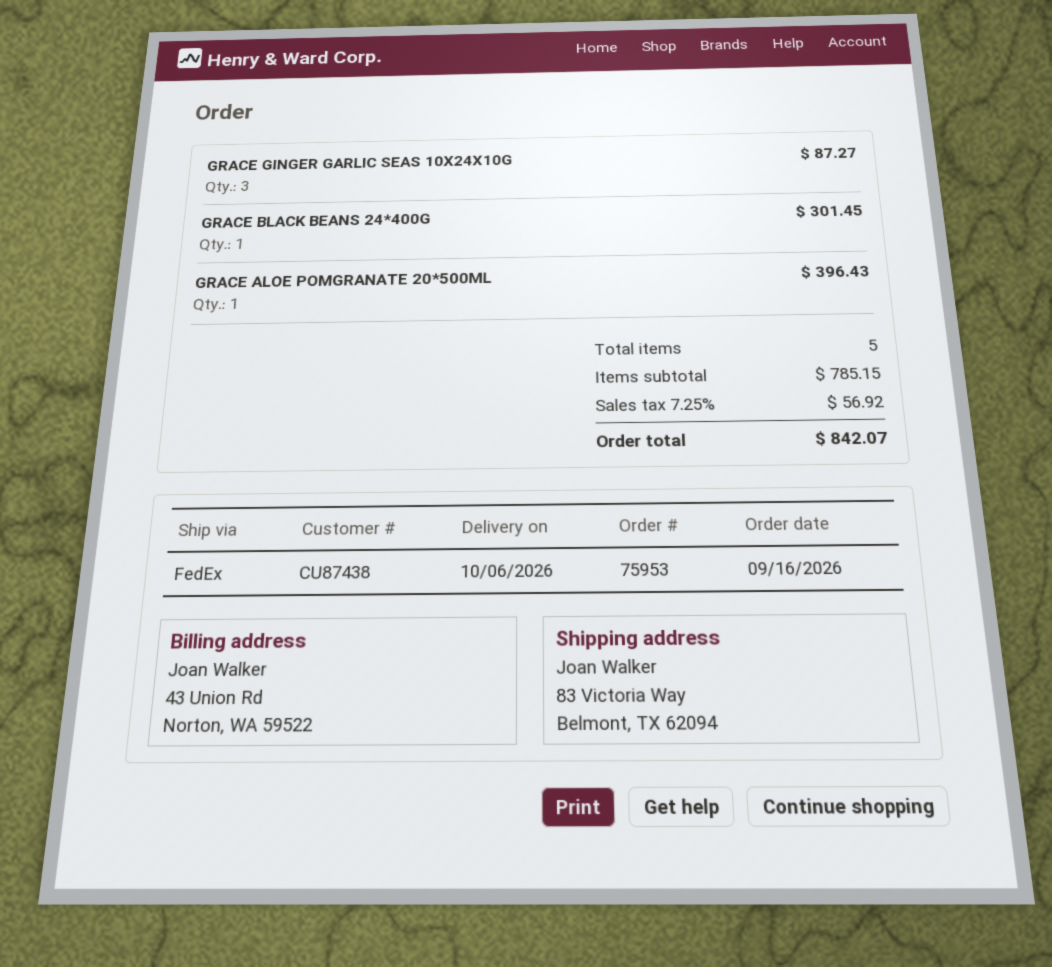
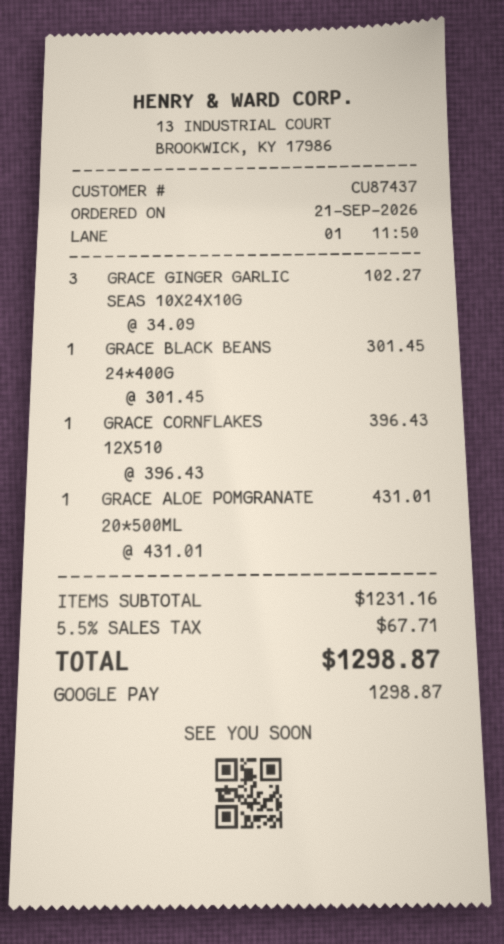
order date: 2026-09-16 -> 2026-09-21
customer number: CU87438 -> CU87437
GRACE GINGER GARLIC SEAS 10X24X10G: 3 for 87.27 -> 3 for 102.27
GRACE ALOE POMGRANATE 20*500ML: 1 for 396.43 -> 1 for 431.01
GRACE CORNFLAKES 12X510: none -> 1 for 396.43
subtotal: 785.15 -> 1231.16
tax: 7.25% = 56.92 -> 5.5% = 67.71
total: 842.07 -> 1298.87

